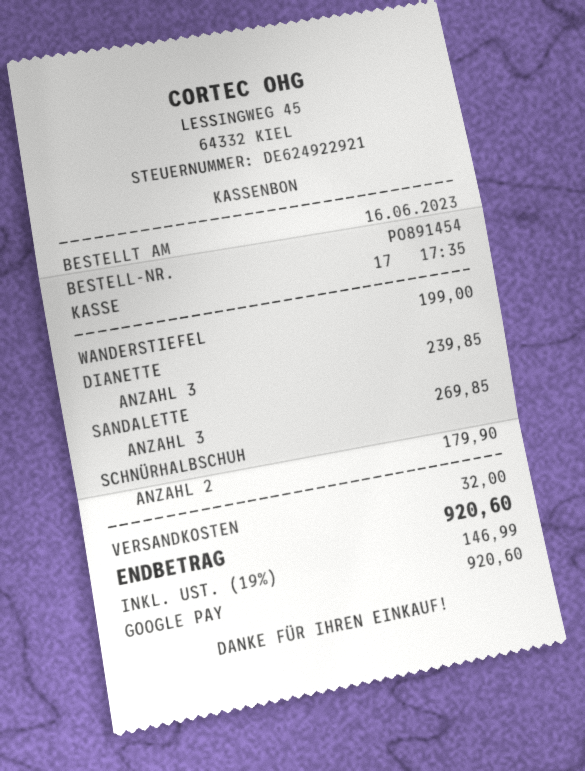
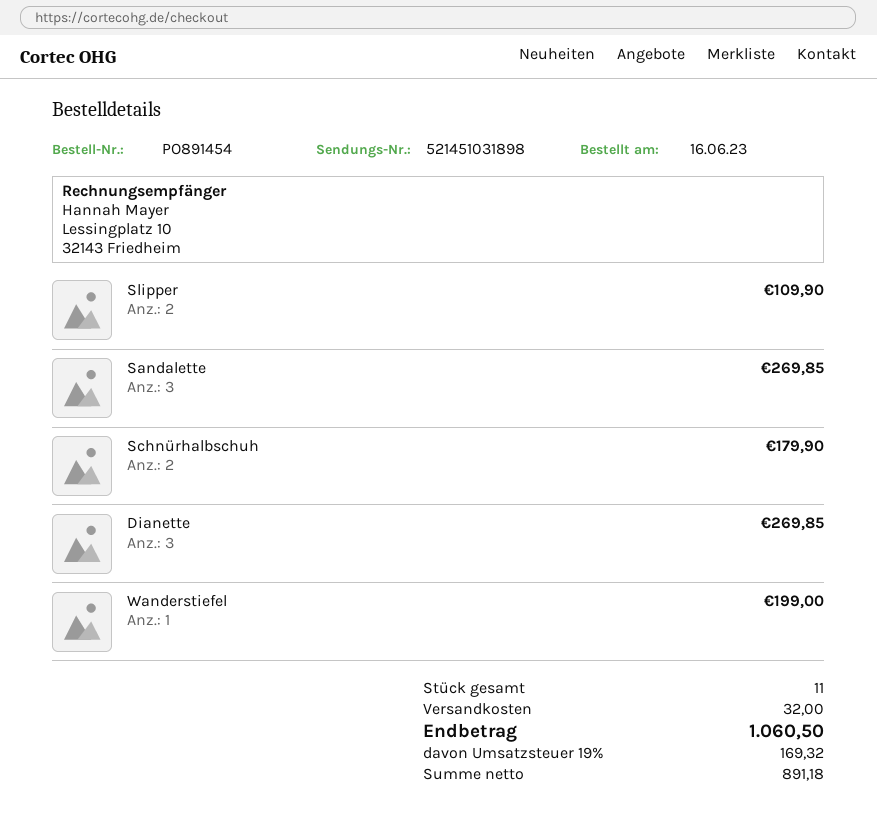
DIANETTE: 3 for 239.85 -> 3 for 269.85
Slipper: none -> 2 for 109.90
tax: 19% = 146.99 -> 19% = 169.32
total: 920.60 -> 1060.50

